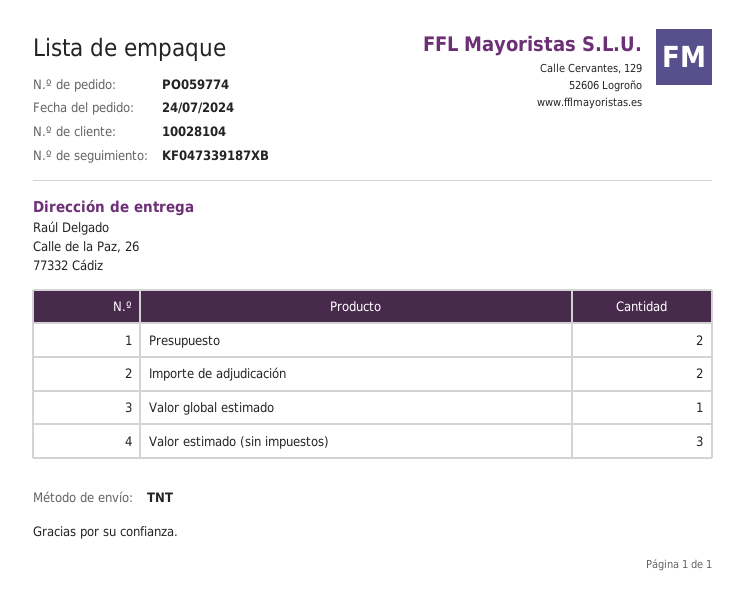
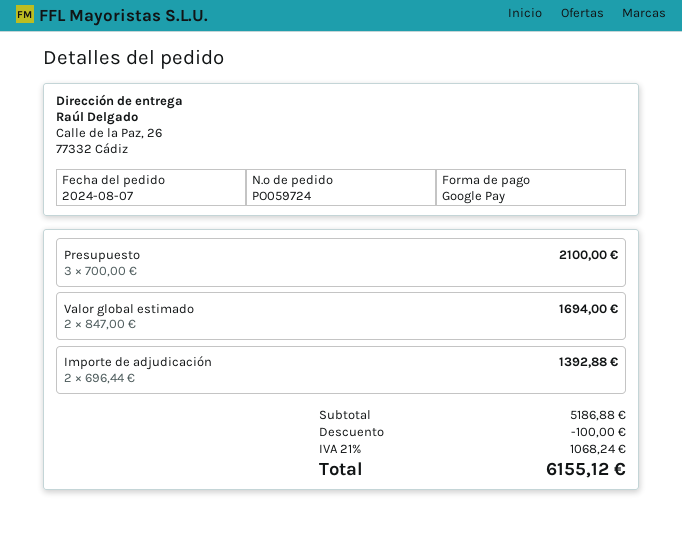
order number: PO059774 -> PO059724
order date: 2024-07-24 -> 2024-08-07
Presupuesto: 2 -> 3
Valor global estimado: 1 -> 2
Valor estimado (sin impuestos): 3 -> none

